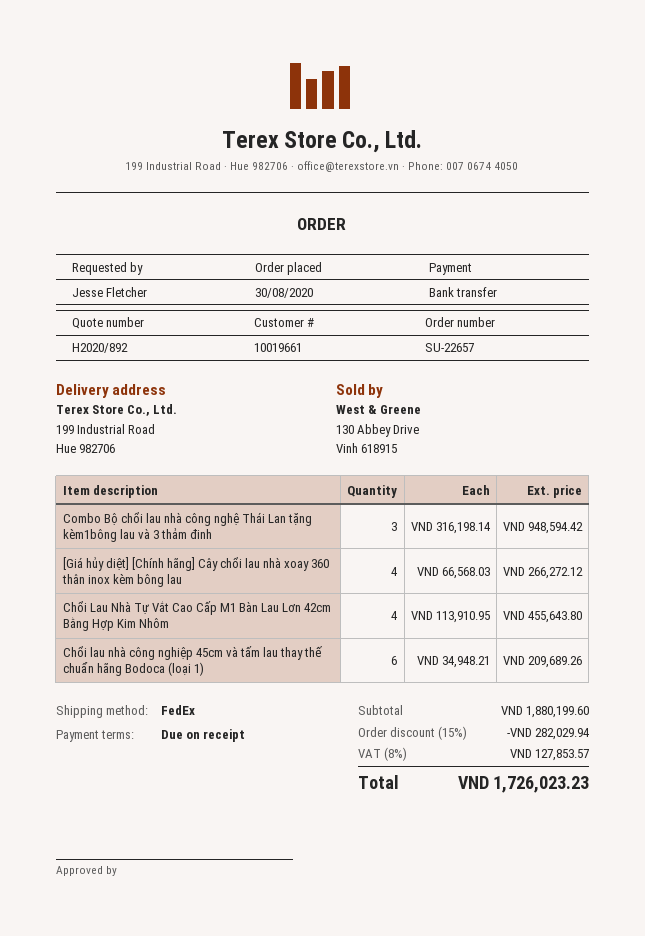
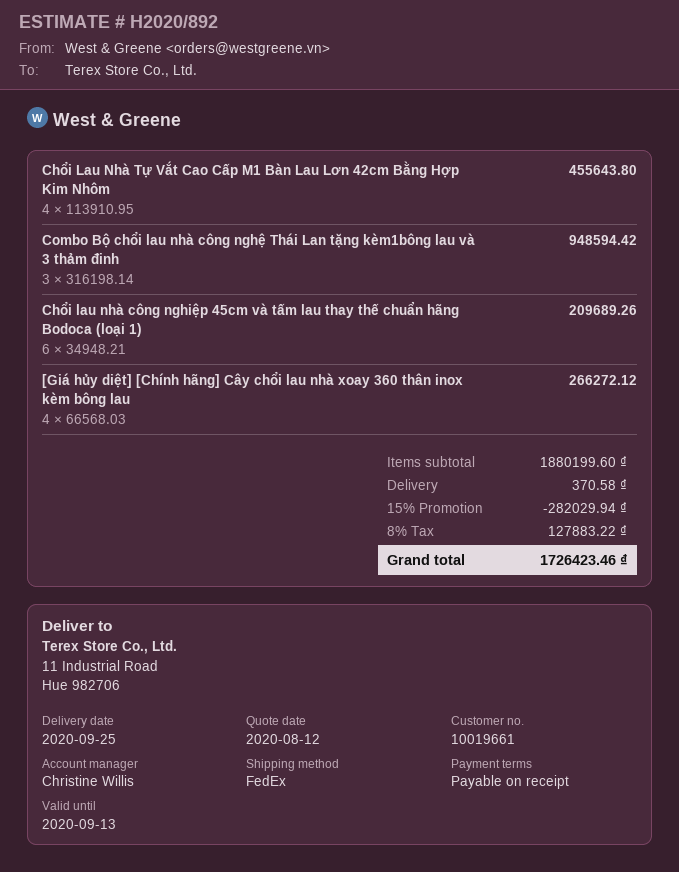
ship to: 199 Industrial Road, Hue 982706 -> 11 Industrial Road, Hue 982706
shipping: none -> 370.58
tax: 8% = 127853.57 -> 8% = 127883.22
total: 1726023.23 -> 1726423.46

